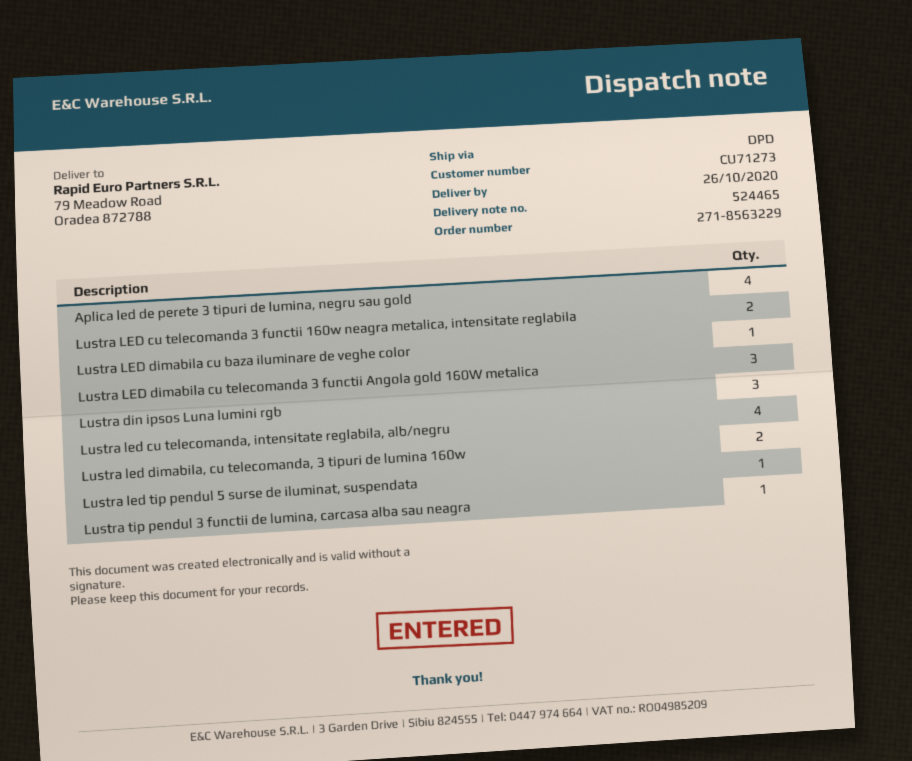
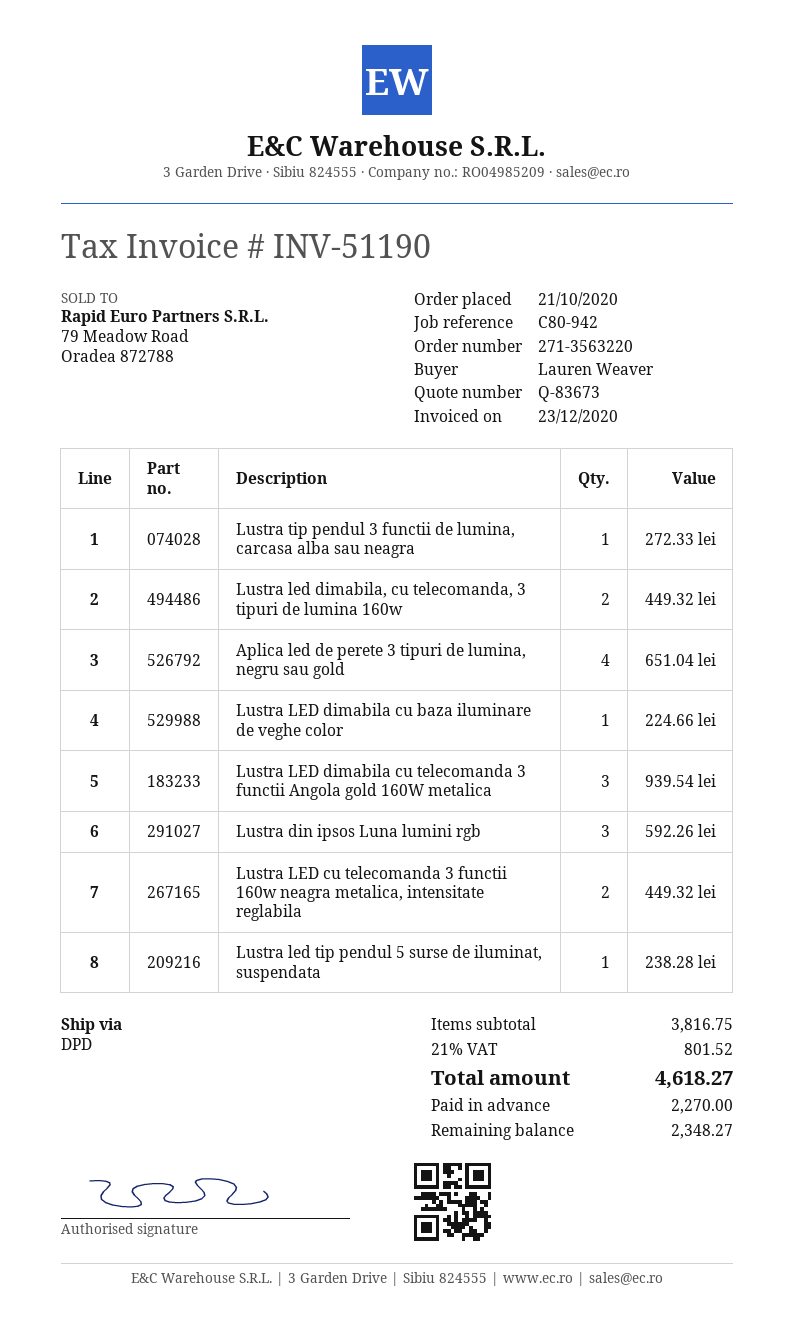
order number: 271-8563229 -> 271-3563220
Lustra led cu telecomanda, intensitate reglabila, alb/negru: 4 -> none

